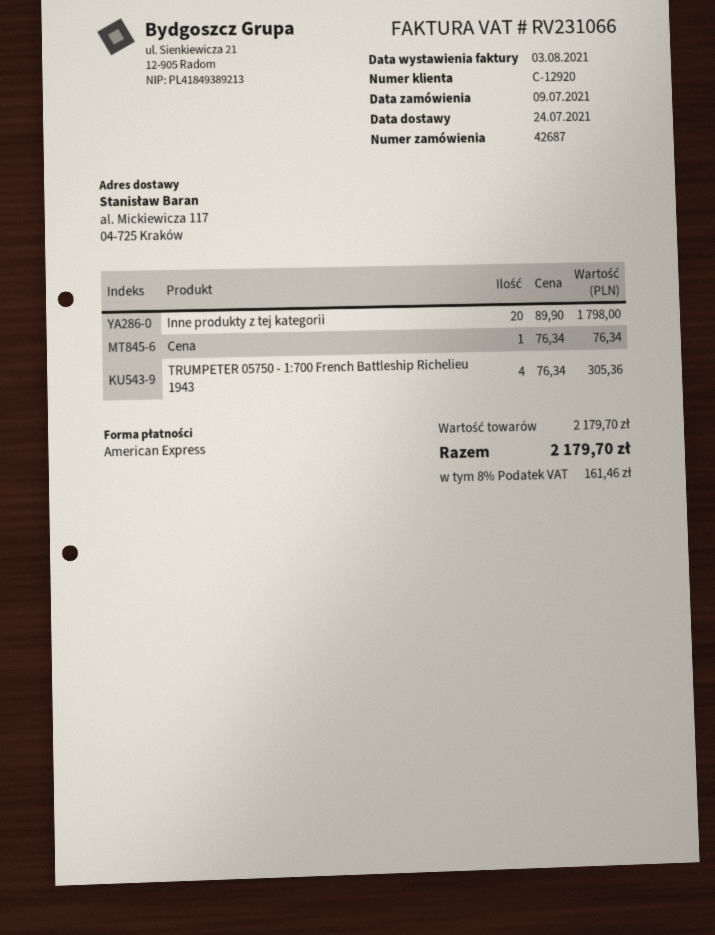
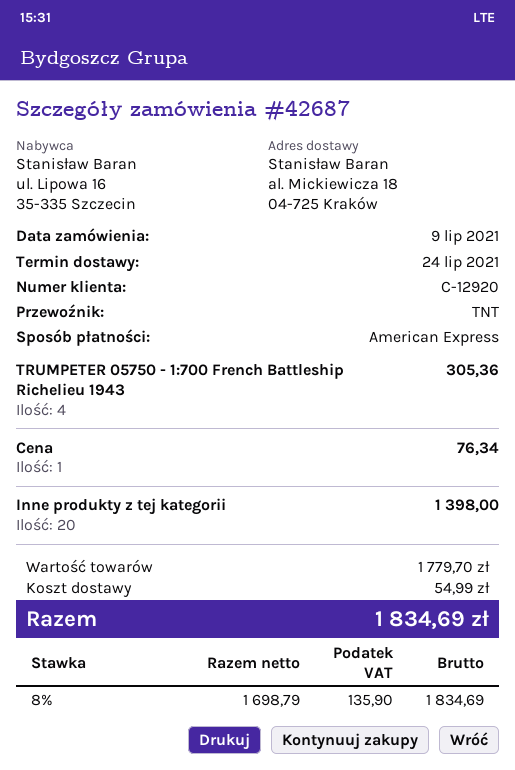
ship to: al. Mickiewicza 117, 04-725 Kraków -> al. Mickiewicza 18, 04-725 Kraków
Inne produkty z tej kategorii: 20 for 1798.00 -> 20 for 1398.00
subtotal: 2179.70 -> 1779.70
shipping: none -> 54.99
tax: 8% = 161.46 -> 8% = 135.90
total: 2179.70 -> 1834.69

